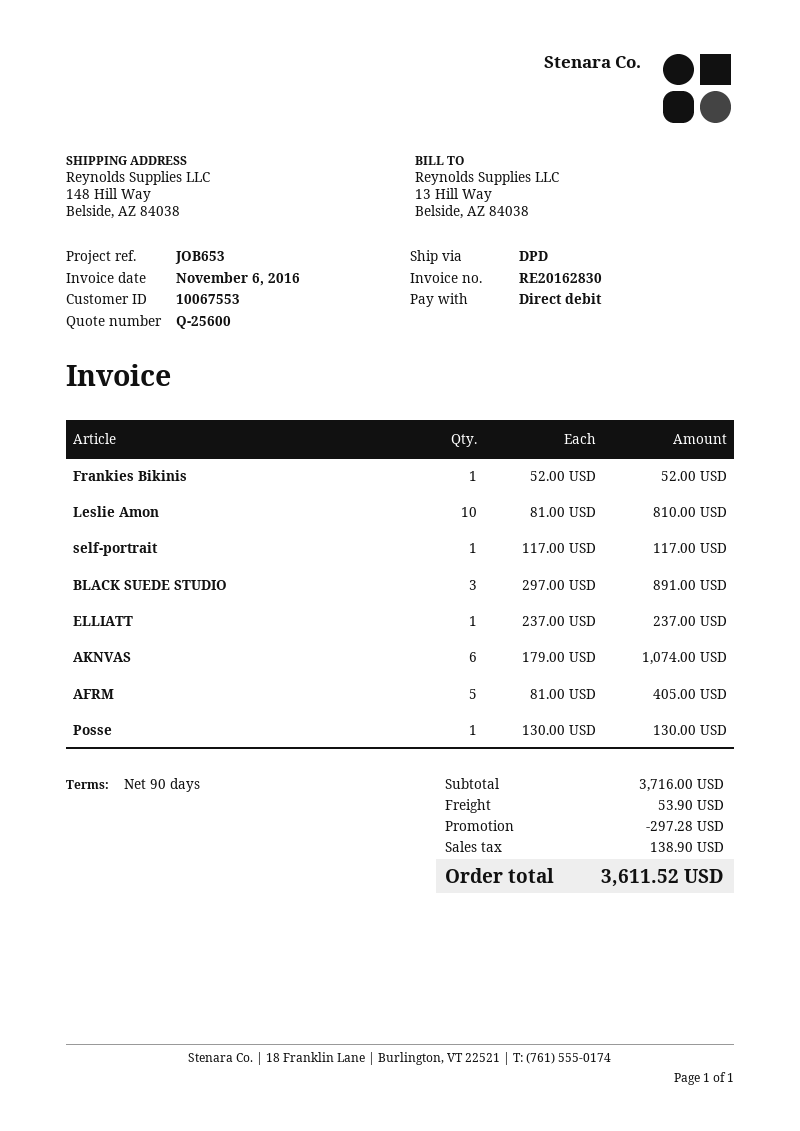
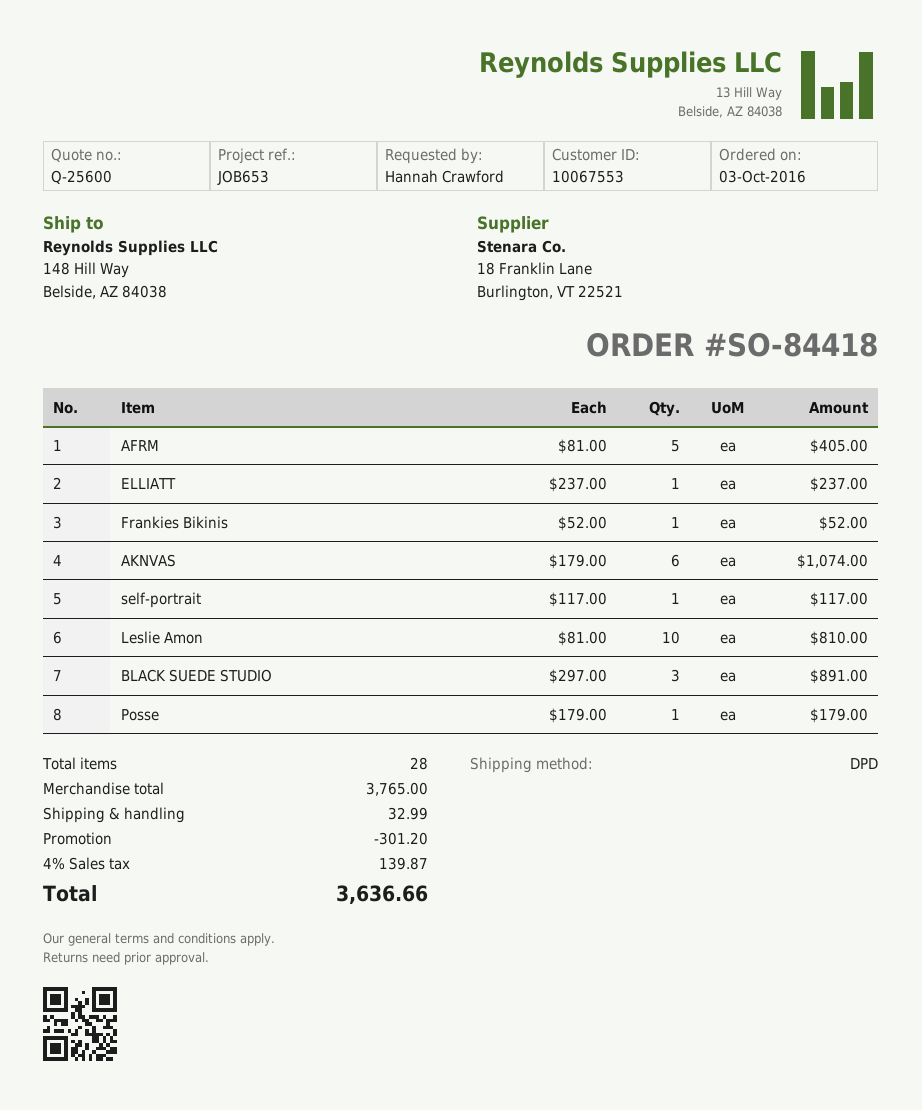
Posse: 1 x 130.00 = 130.00 -> 1 x 179.00 = 179.00
subtotal: 3716.00 -> 3765.00
discount: 297.28 -> 301.20
shipping: 53.90 -> 32.99
tax: 138.90 -> 139.87
total: 3611.52 -> 3636.66

